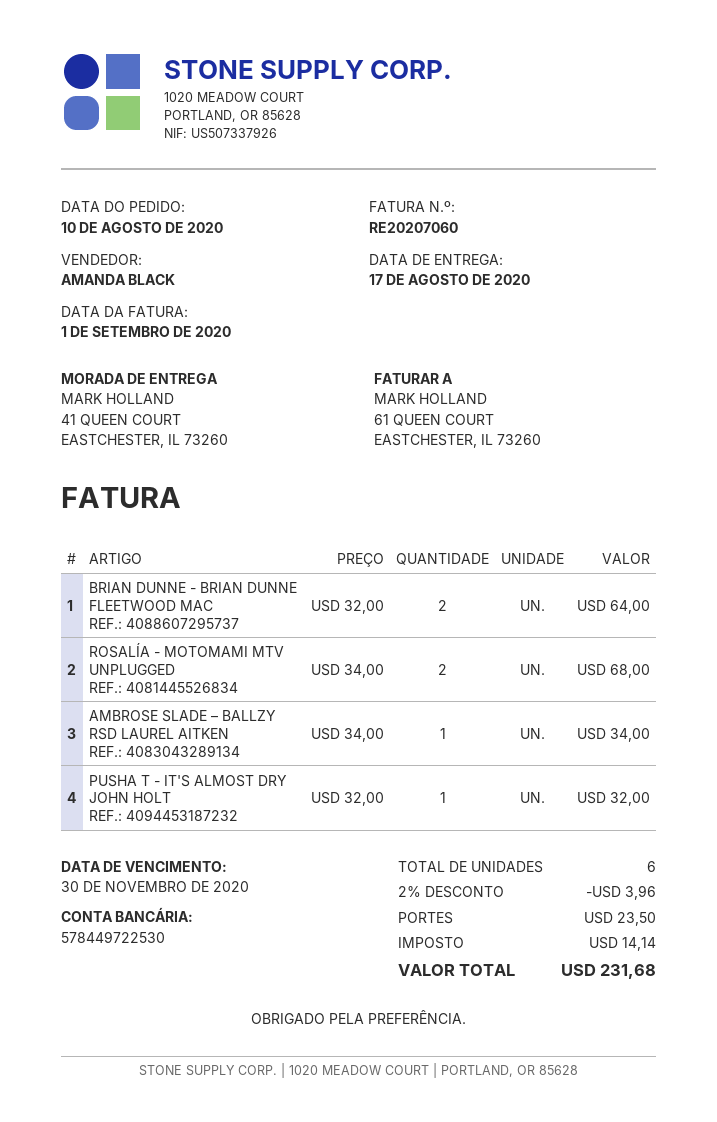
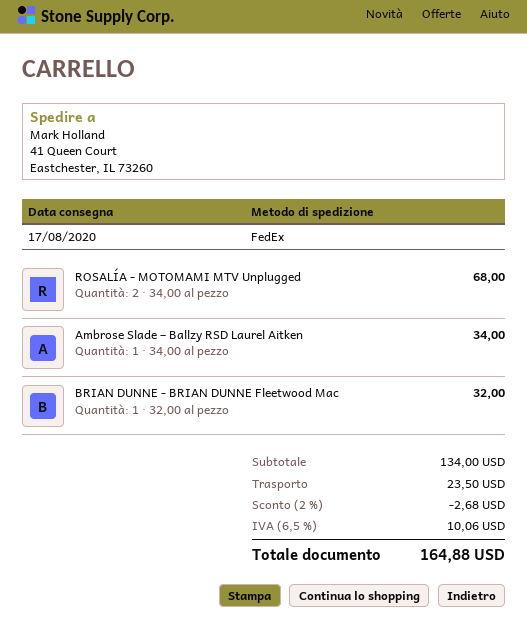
BRIAN DUNNE - BRIAN DUNNE FLEETWOOD MAC: 2 x 32.00 = 64.00 -> 1 x 32.00 = 32.00
PUSHA T - IT'S ALMOST DRY JOHN HOLT: 1 x 32.00 = 32.00 -> none
discount: 2% = 3.96 -> 2% = 2.68
tax: 14.14 -> 10.06
total: 231.68 -> 164.88

